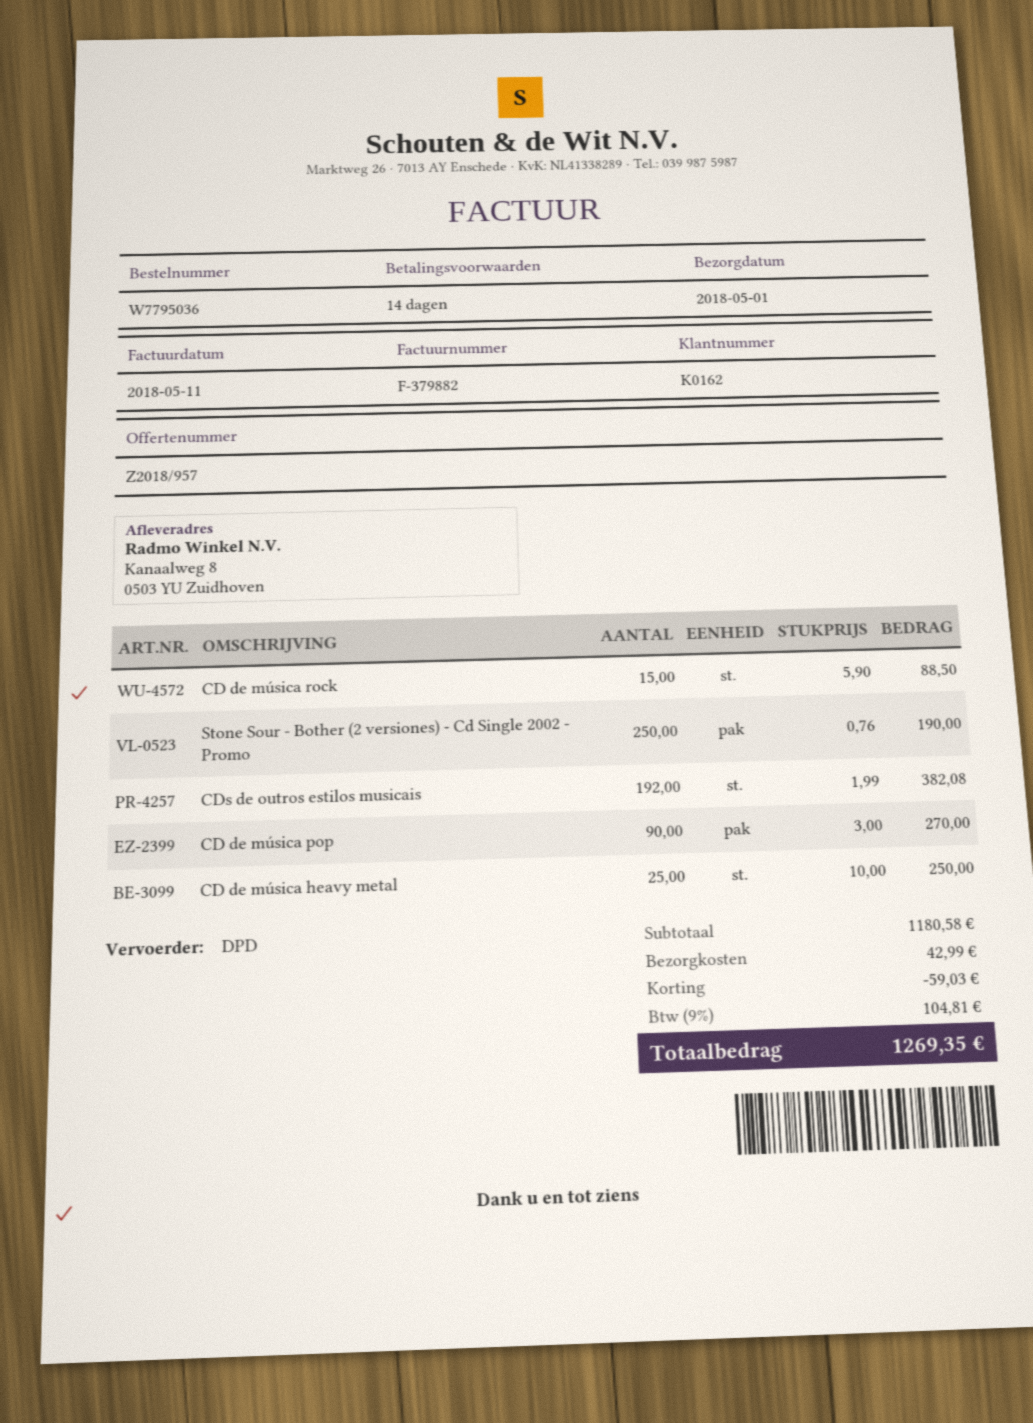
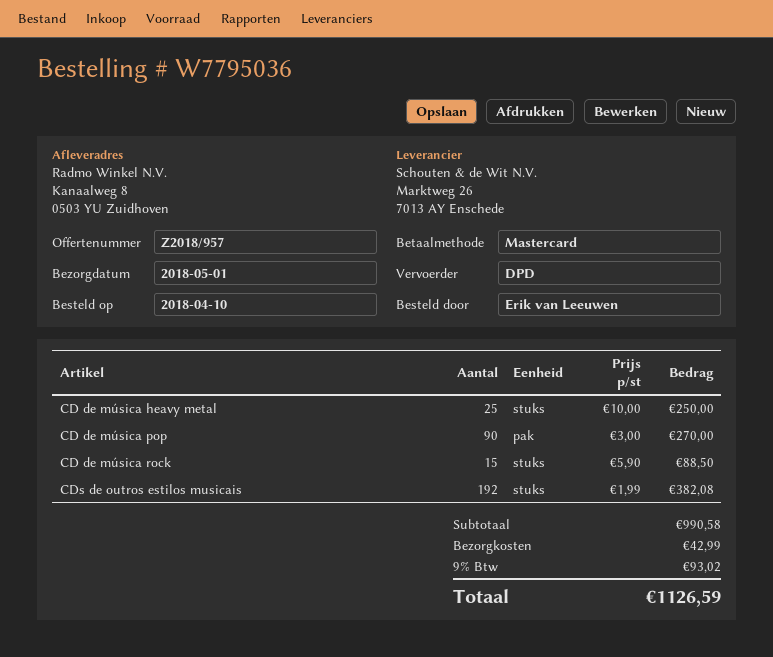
Stone Sour - Bother (2 versiones) - Cd Single 2002 - Promo: 250 x 0.76 = 190.00 -> none
subtotal: 1180.58 -> 990.58
discount: 59.03 -> none
tax: 9% = 104.81 -> 9% = 93.02
total: 1269.35 -> 1126.59

